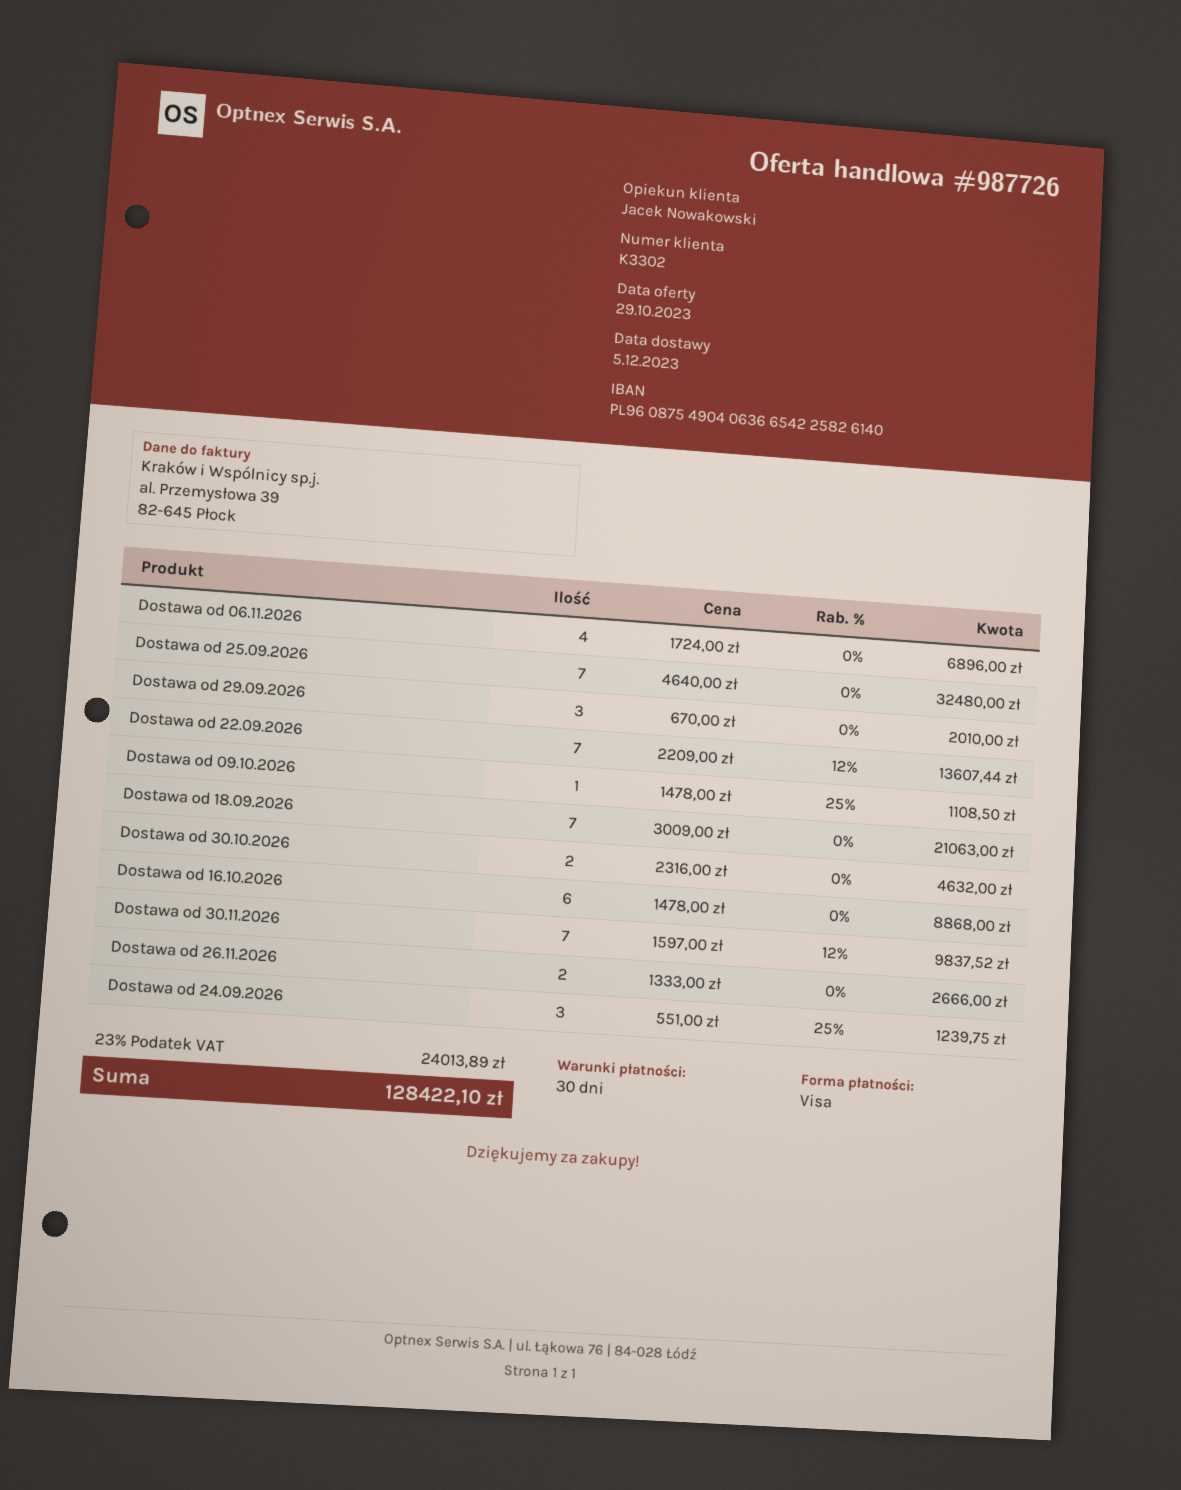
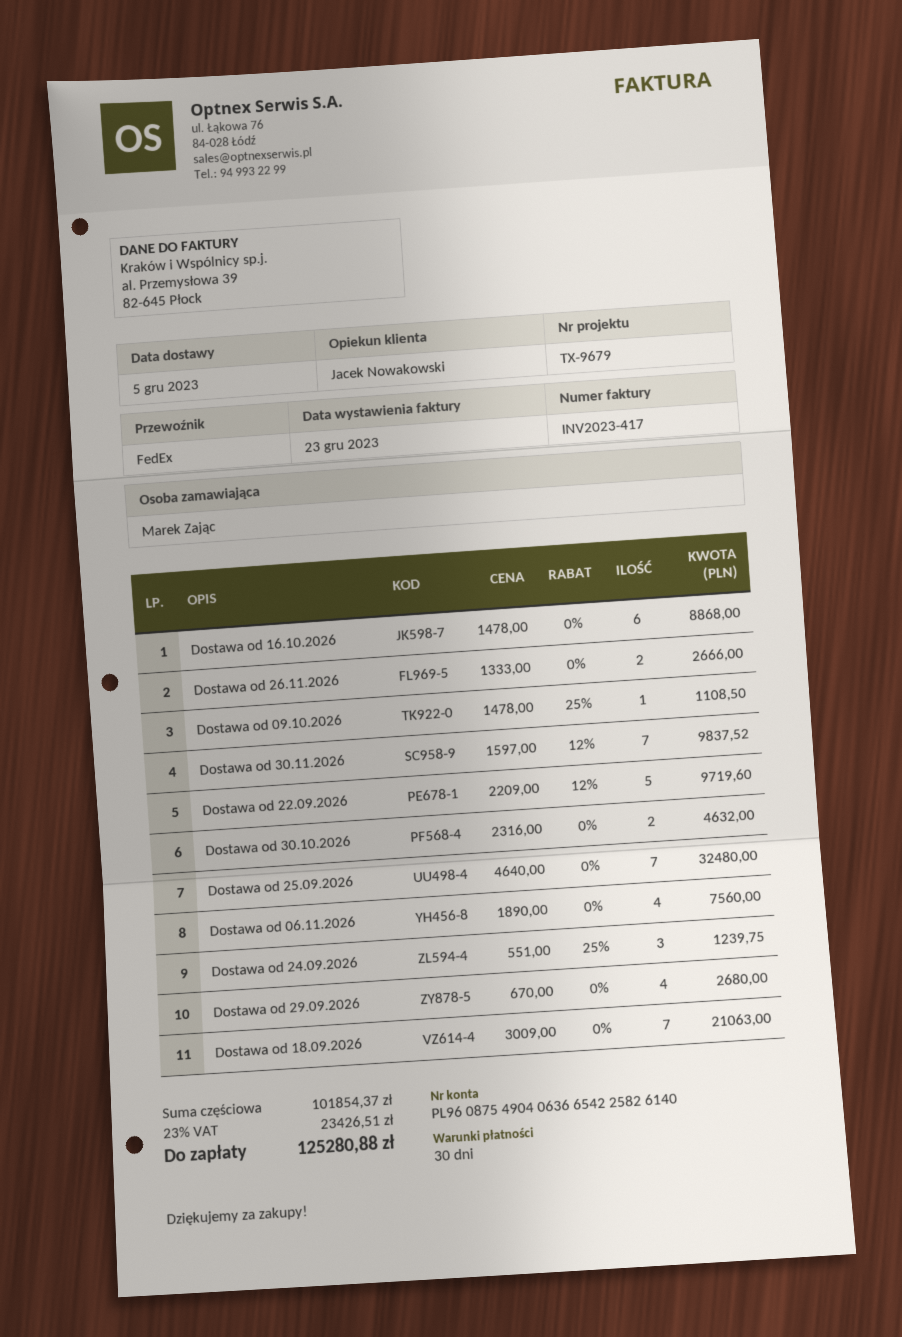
Dostawa od 06.11.2026: 4 x 1724.00 = 6896.00 -> 4 x 1890.00 = 7560.00
Dostawa od 29.09.2026: 3 x 670.00 = 2010.00 -> 4 x 670.00 = 2680.00
Dostawa od 22.09.2026: 7 x 2209.00 - 12% = 13607.44 -> 5 x 2209.00 - 12% = 9719.60
tax: 23% = 24013.89 -> 23% = 23426.51
total: 128422.10 -> 125280.88

